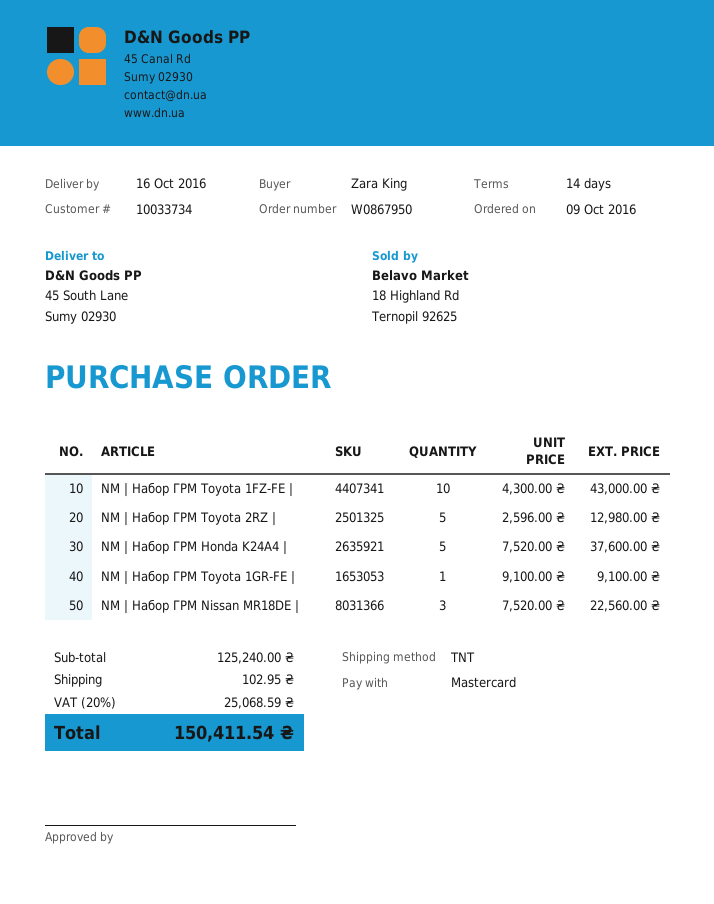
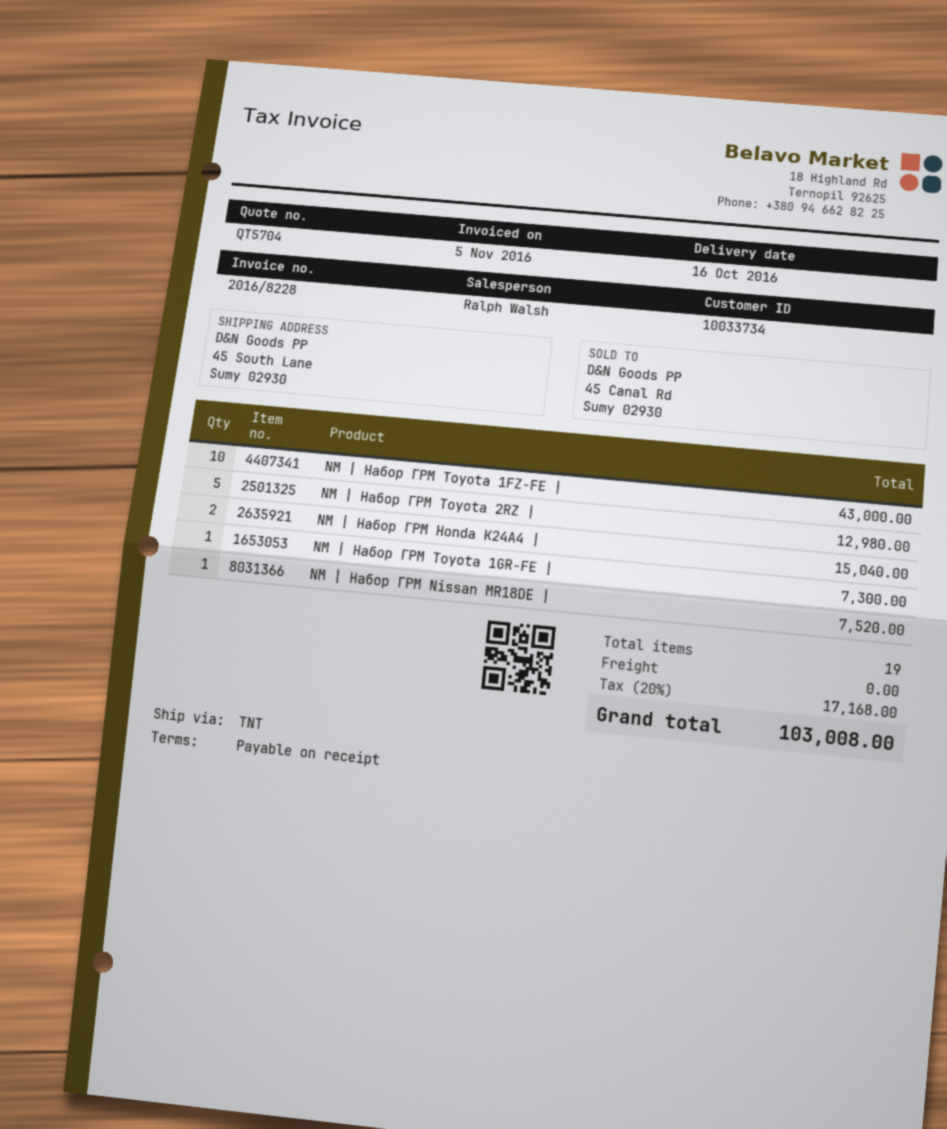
payment terms: 14 days -> on receipt
NM | Набор ГРМ Honda K24A4 |: 5 for 37600.00 -> 2 for 15040.00
NM | Набор ГРМ Toyota 1GR-FE |: 1 for 9100.00 -> 1 for 7300.00
NM | Набор ГРМ Nissan MR18DE |: 3 for 22560.00 -> 1 for 7520.00
shipping: 102.95 -> 0.00
tax: 20% = 25068.59 -> 20% = 17168.00
total: 150411.54 -> 103008.00

